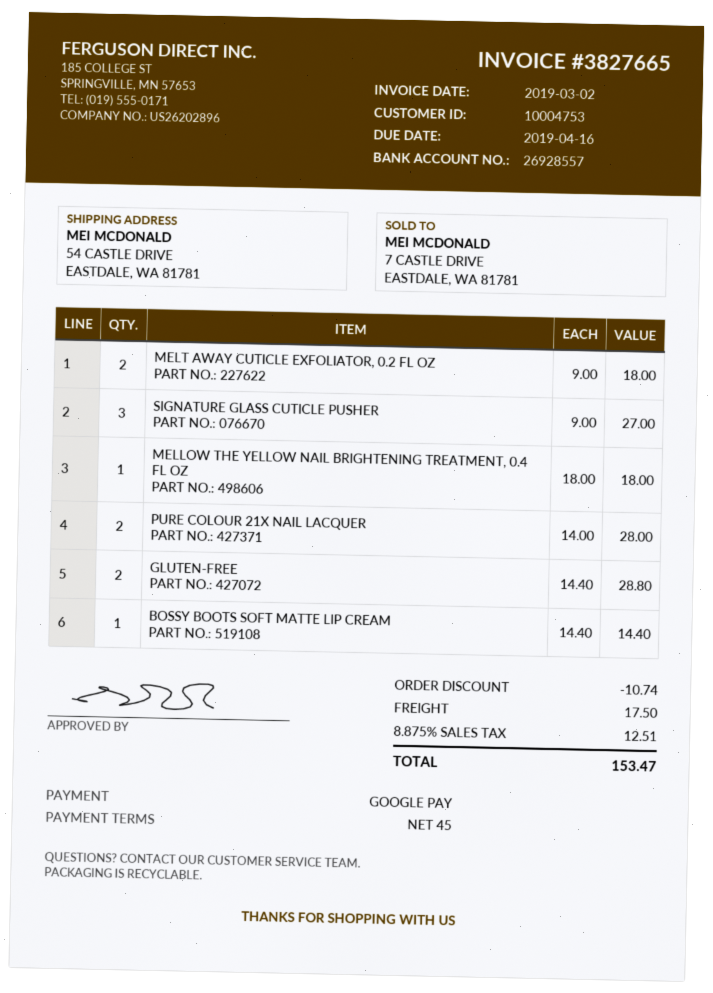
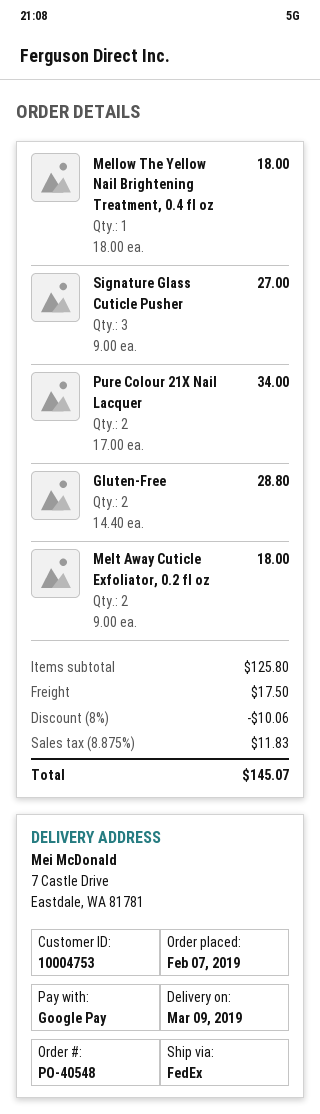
ship to: 54 CASTLE DRIVE, EASTDALE, WA 81781 -> 7 Castle Drive, Eastdale, WA 81781
PURE COLOUR 21X NAIL LACQUER: 2 x 14.00 = 28.00 -> 2 x 17.00 = 34.00
BOSSY BOOTS SOFT MATTE LIP CREAM: 1 x 14.40 = 14.40 -> none
discount: 10.74 -> 10.06
tax: 8.875% = 12.51 -> 8.875% = 11.83
total: 153.47 -> 145.07

